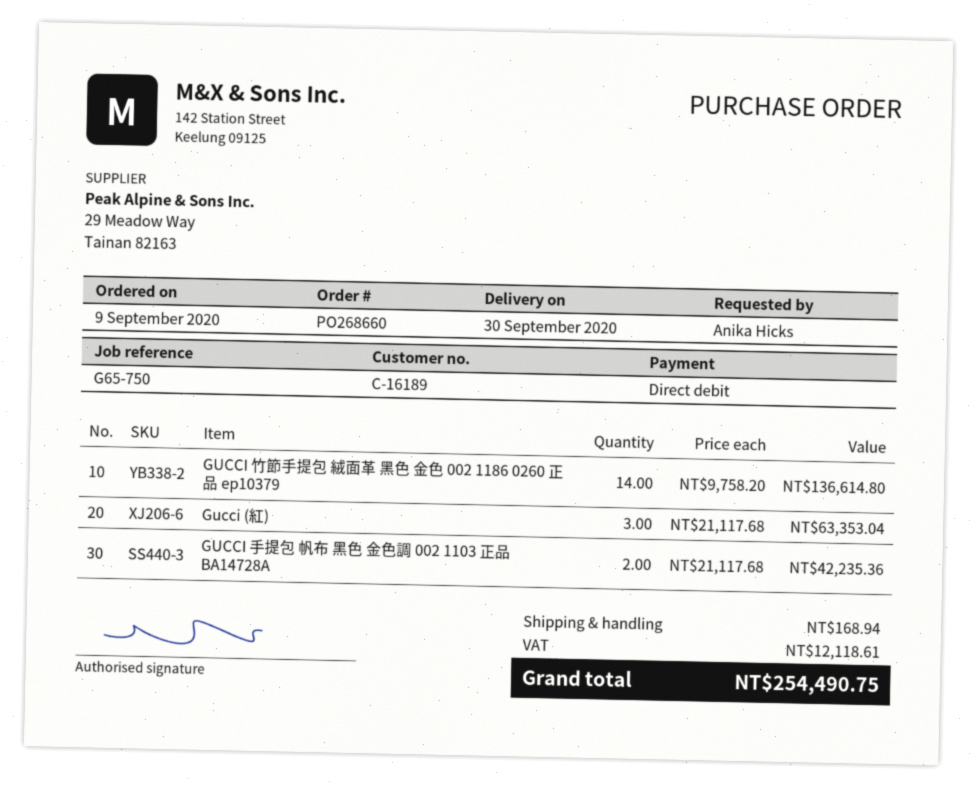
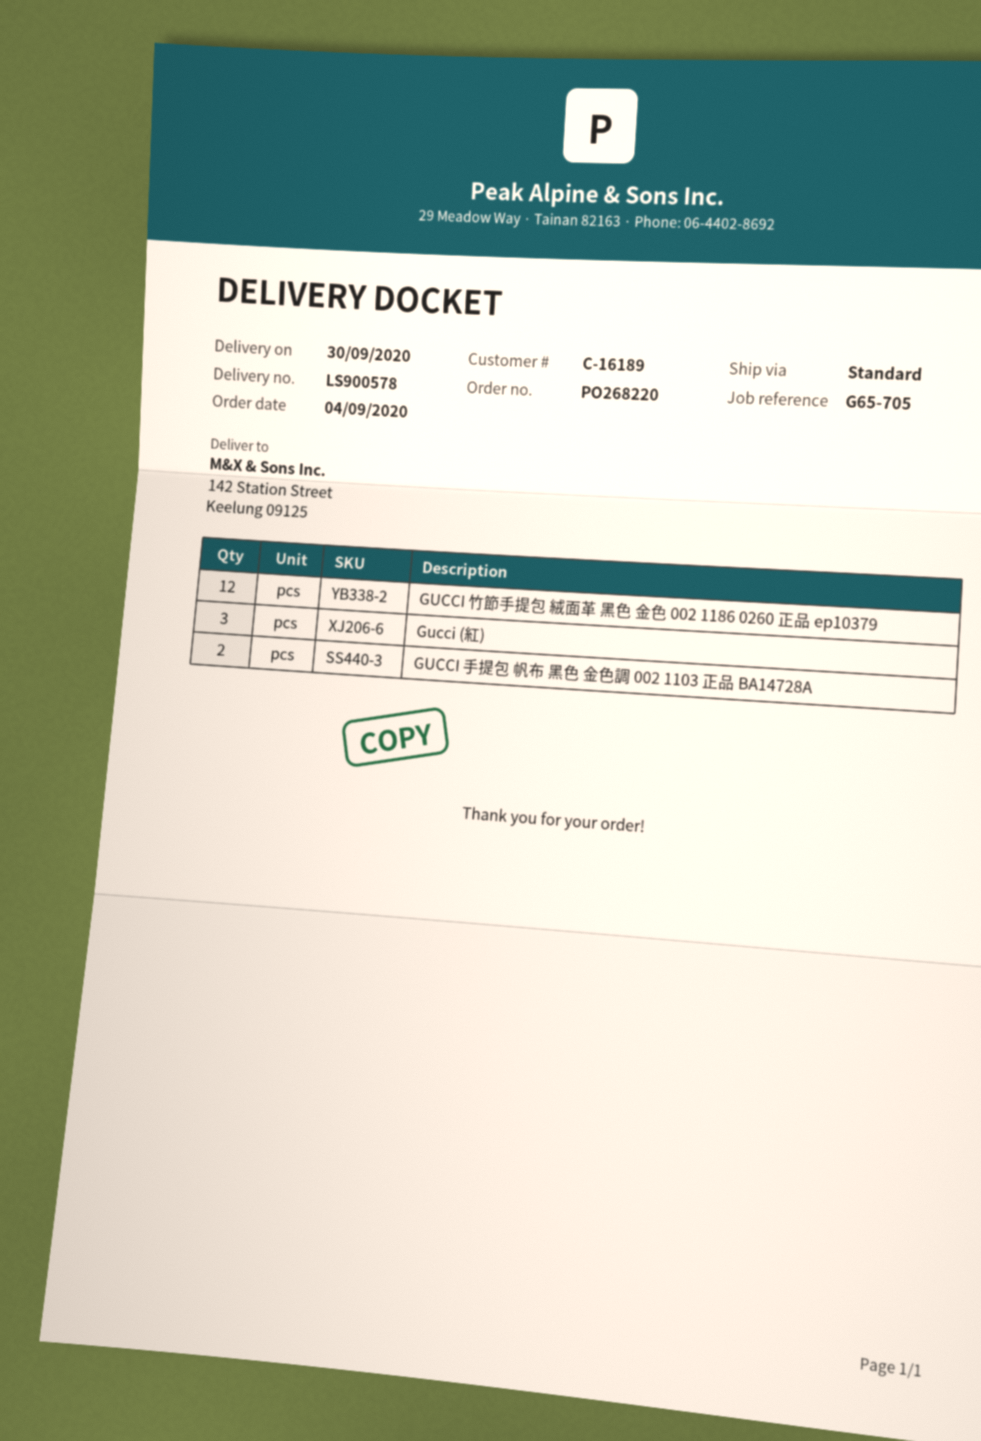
order number: PO268660 -> PO268220
order date: 2020-09-09 -> 2020-09-04
reference: G65-750 -> G65-705
GUCCI 竹節手提包 絨面革 黑色 金色 002 1186 0260 正品 ep10379: 14 -> 12

